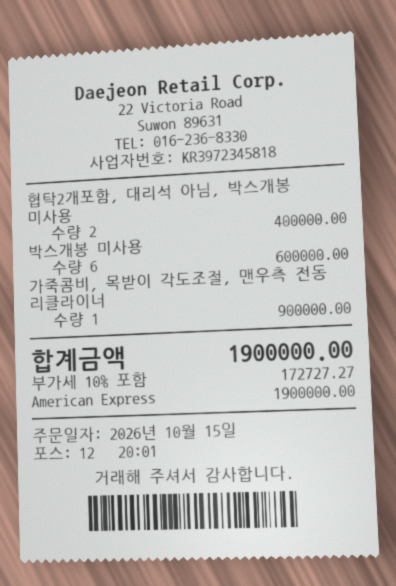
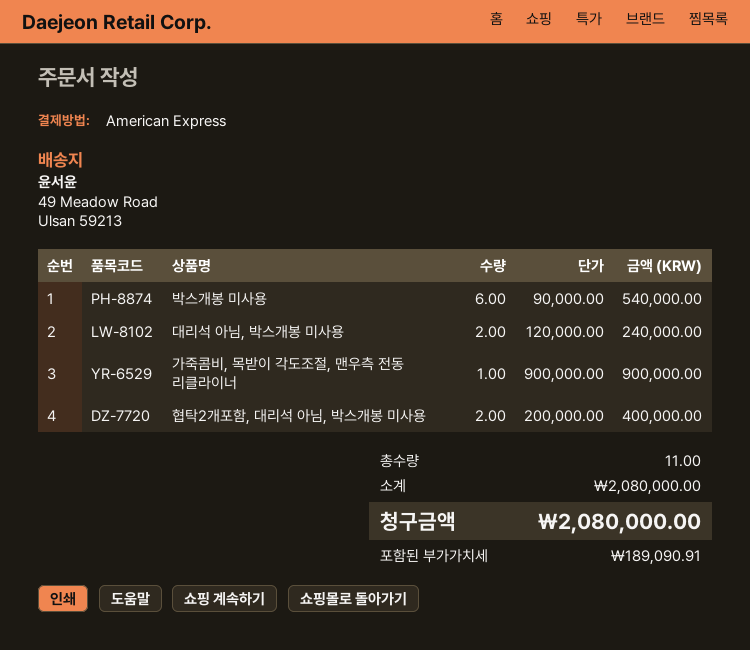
박스개봉 미사용: 6 for 600000.00 -> 6 for 540000.00
대리석 아님, 박스개봉 미사용: none -> 2 for 240000.00
tax: 172727.27 -> 189090.91
total: 1900000.00 -> 2080000.00

